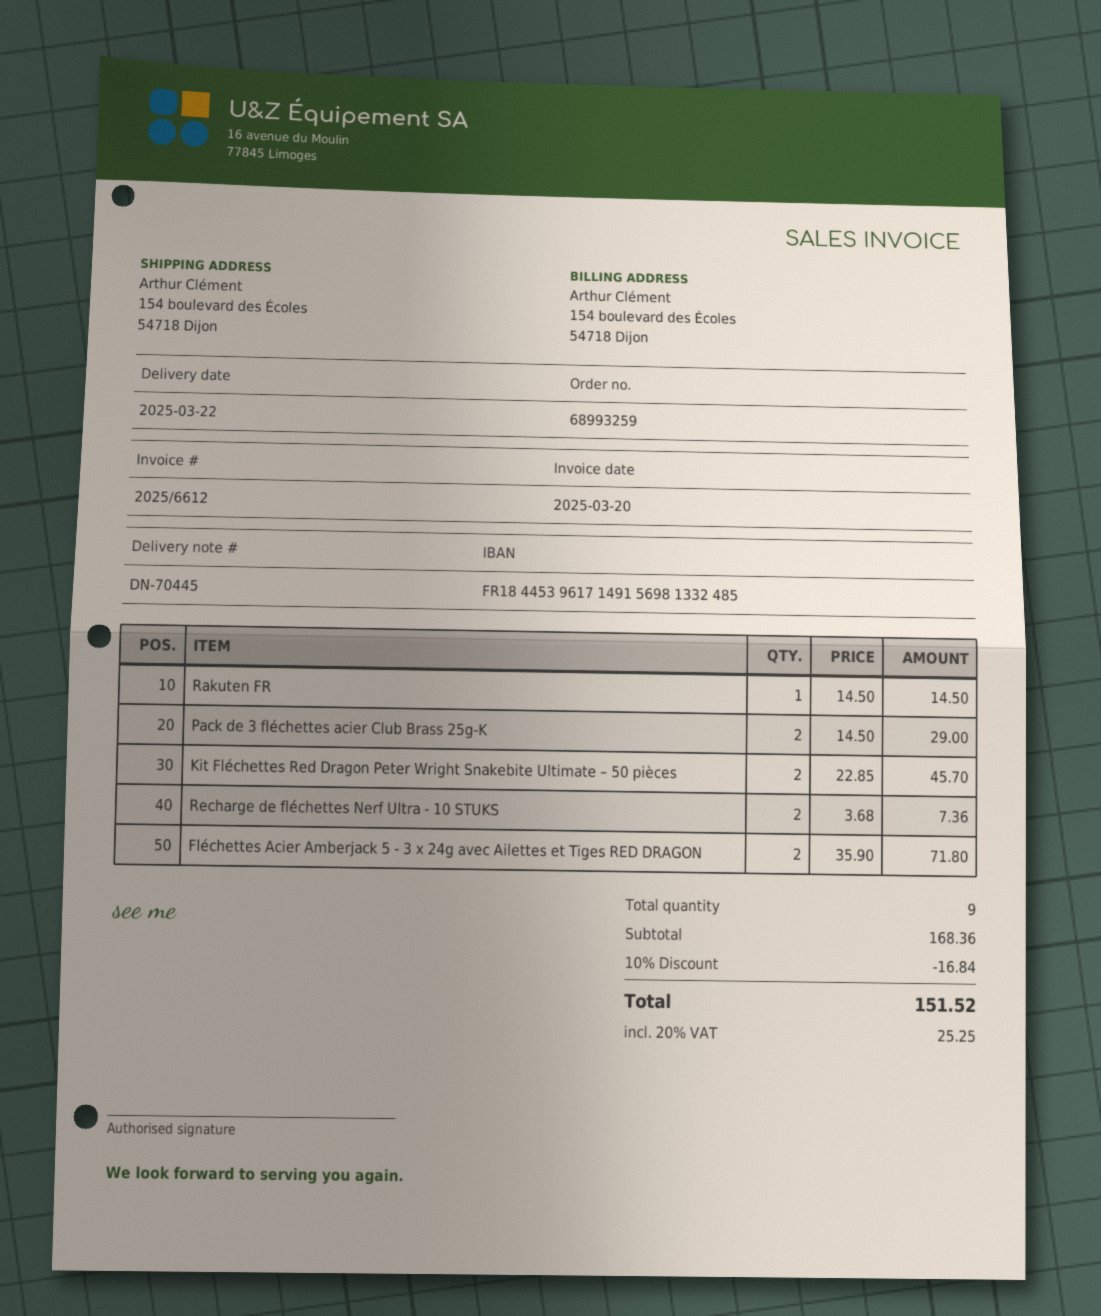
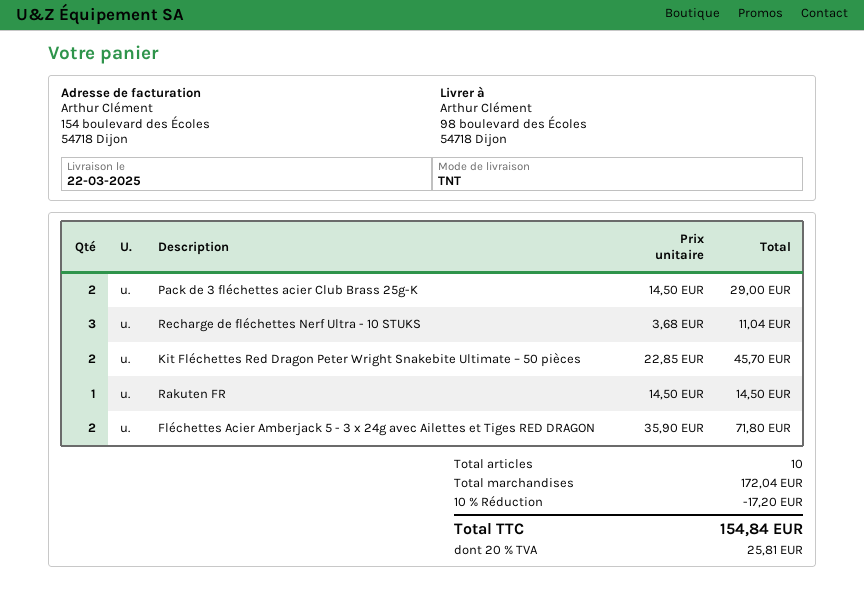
ship to: 154 boulevard des Écoles, 54718 Dijon -> 98 boulevard des Écoles, 54718 Dijon
Recharge de fléchettes Nerf Ultra - 10 STUKS: 2 x 3.68 = 7.36 -> 3 x 3.68 = 11.04
total quantity: 9 -> 10
subtotal: 168.36 -> 172.04
discount: 10% = 16.84 -> 10% = 17.20
tax: 20% = 25.25 -> 20% = 25.81
total: 151.52 -> 154.84

